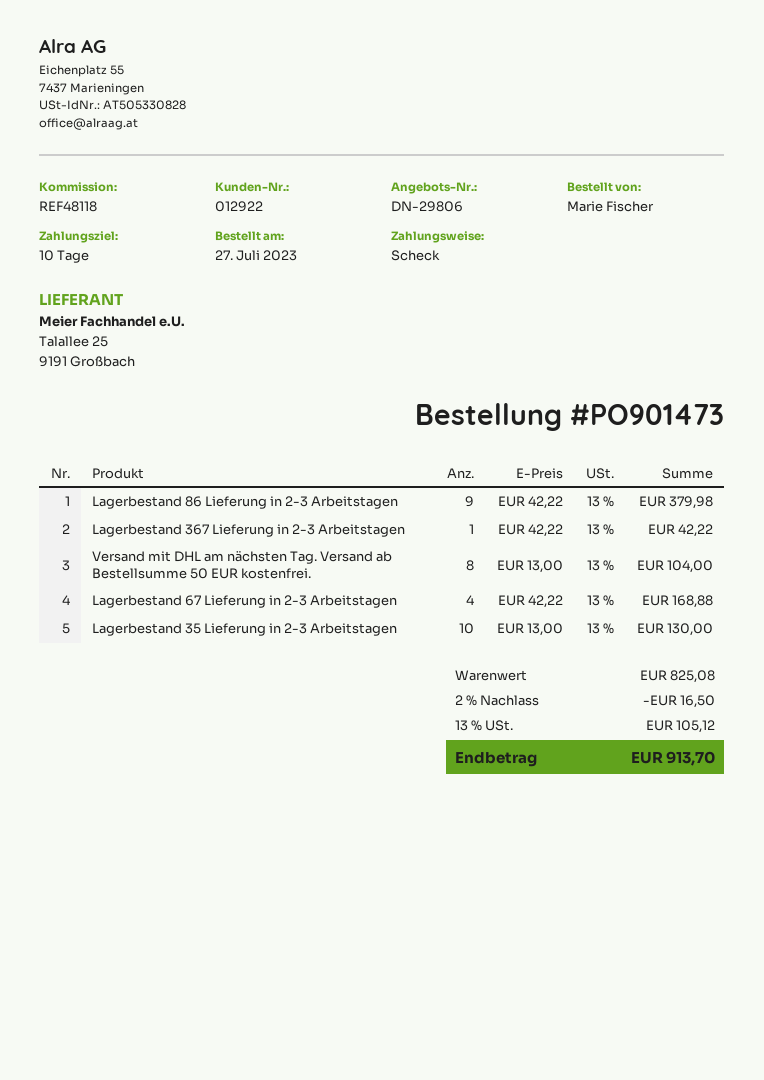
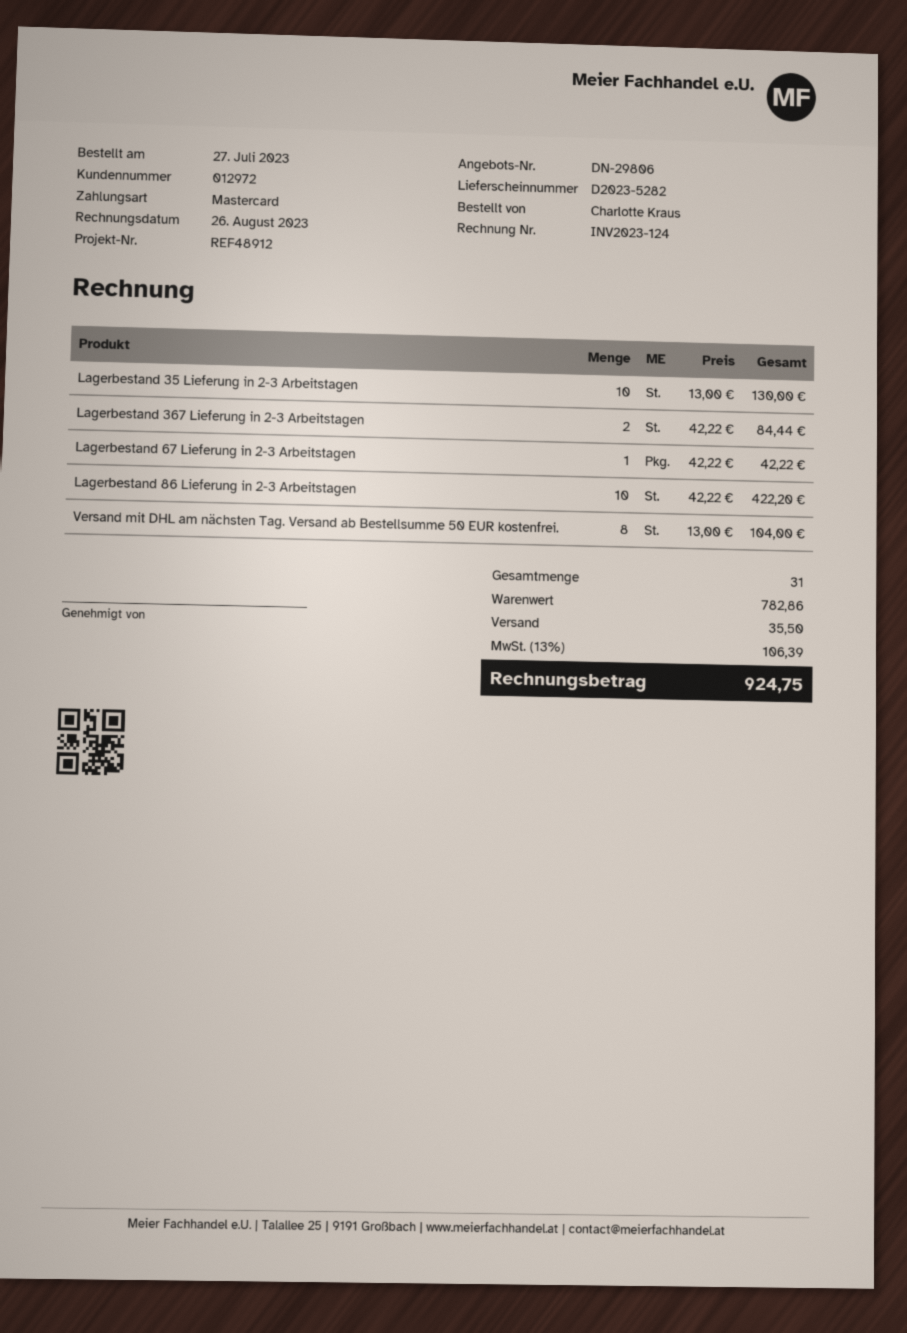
customer number: 012922 -> 012972
reference: REF48118 -> REF48912
ordered by: Marie Fischer -> Charlotte Kraus
payment method: cheque -> Mastercard
Lagerbestand 86 Lieferung in 2-3 Arbeitstagen: 9 x 42.22 = 379.98 -> 10 x 42.22 = 422.20
Lagerbestand 367 Lieferung in 2-3 Arbeitstagen: 1 x 42.22 = 42.22 -> 2 x 42.22 = 84.44
Lagerbestand 67 Lieferung in 2-3 Arbeitstagen: 4 x 42.22 = 168.88 -> 1 x 42.22 = 42.22
subtotal: 825.08 -> 782.86
discount: 2% = 16.50 -> none
shipping: none -> 35.50
tax: 13% = 105.12 -> 13% = 106.39
total: 913.70 -> 924.75

